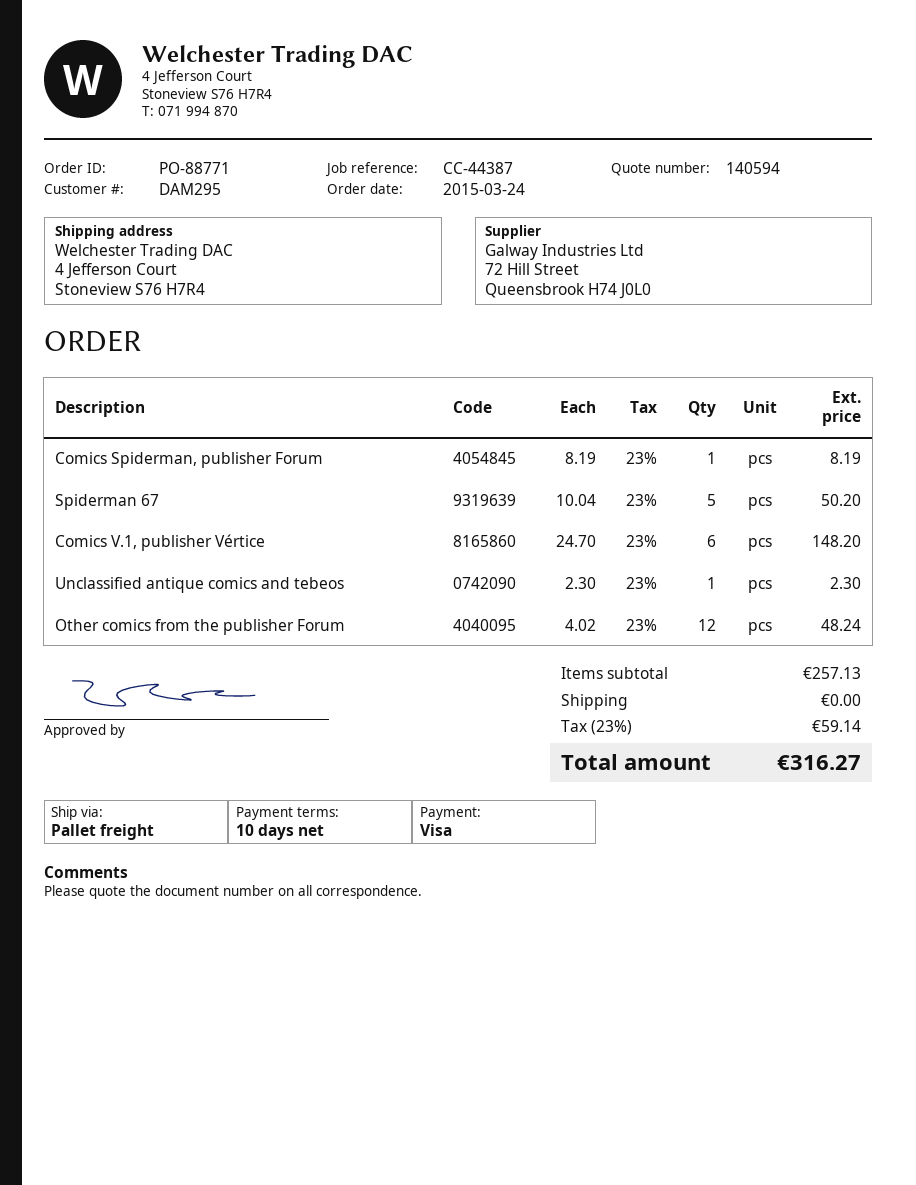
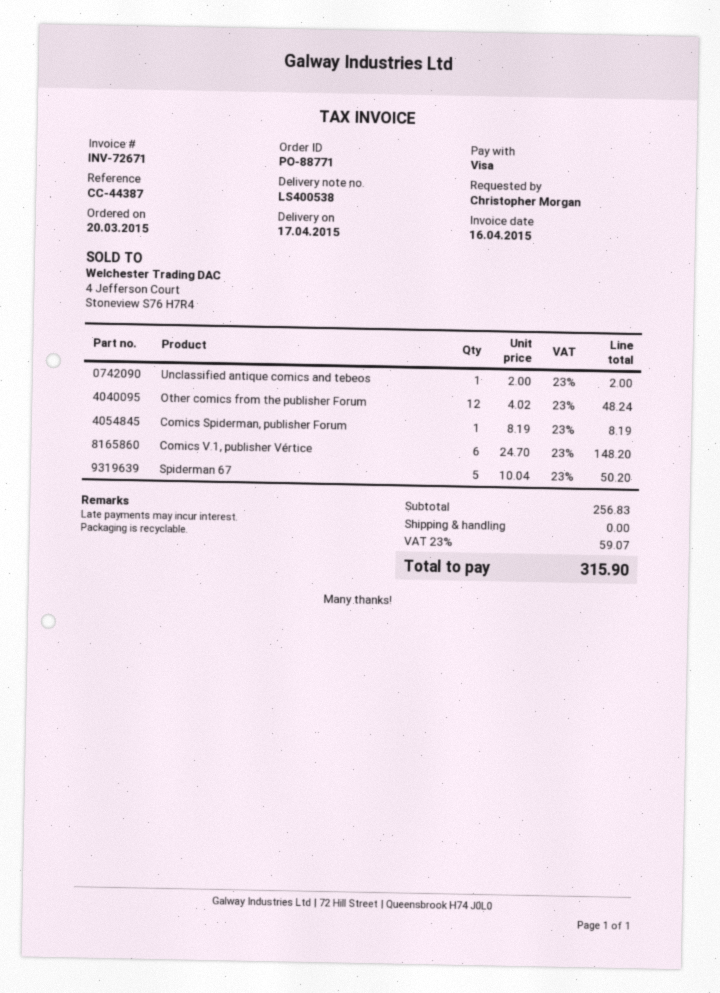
order date: 2015-03-24 -> 2015-03-20
Unclassified antique comics and tebeos: 1 x 2.30 = 2.30 -> 1 x 2.00 = 2.00
subtotal: 257.13 -> 256.83
tax: 23% = 59.14 -> 23% = 59.07
total: 316.27 -> 315.90

